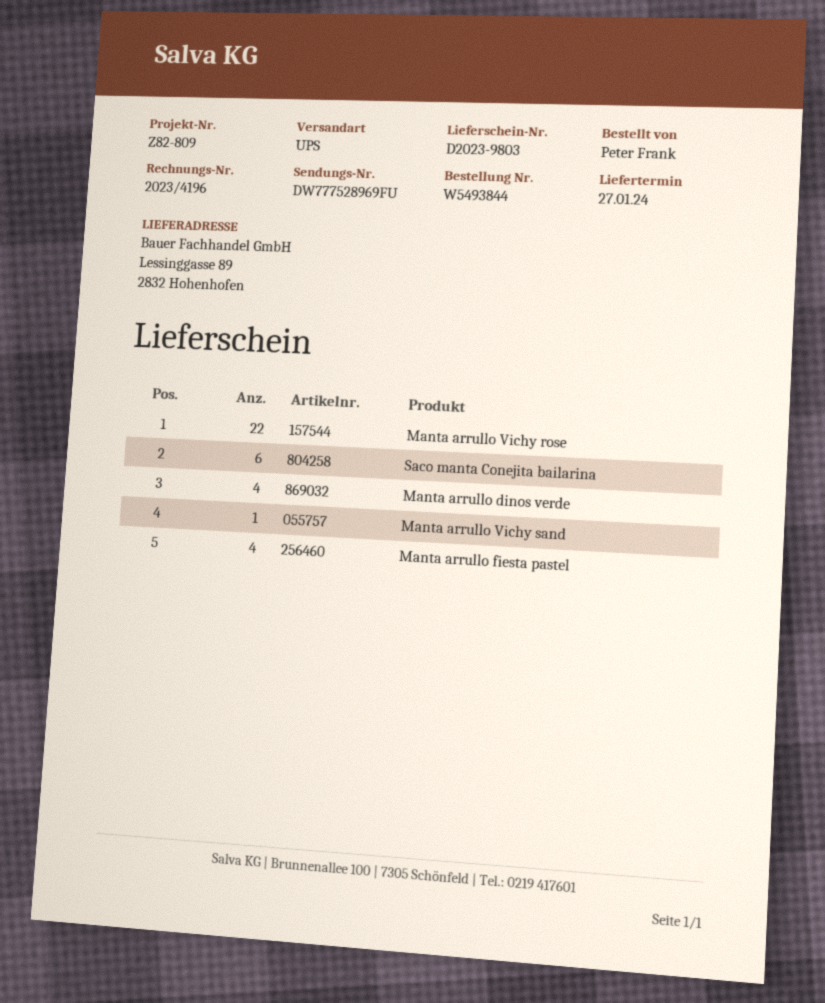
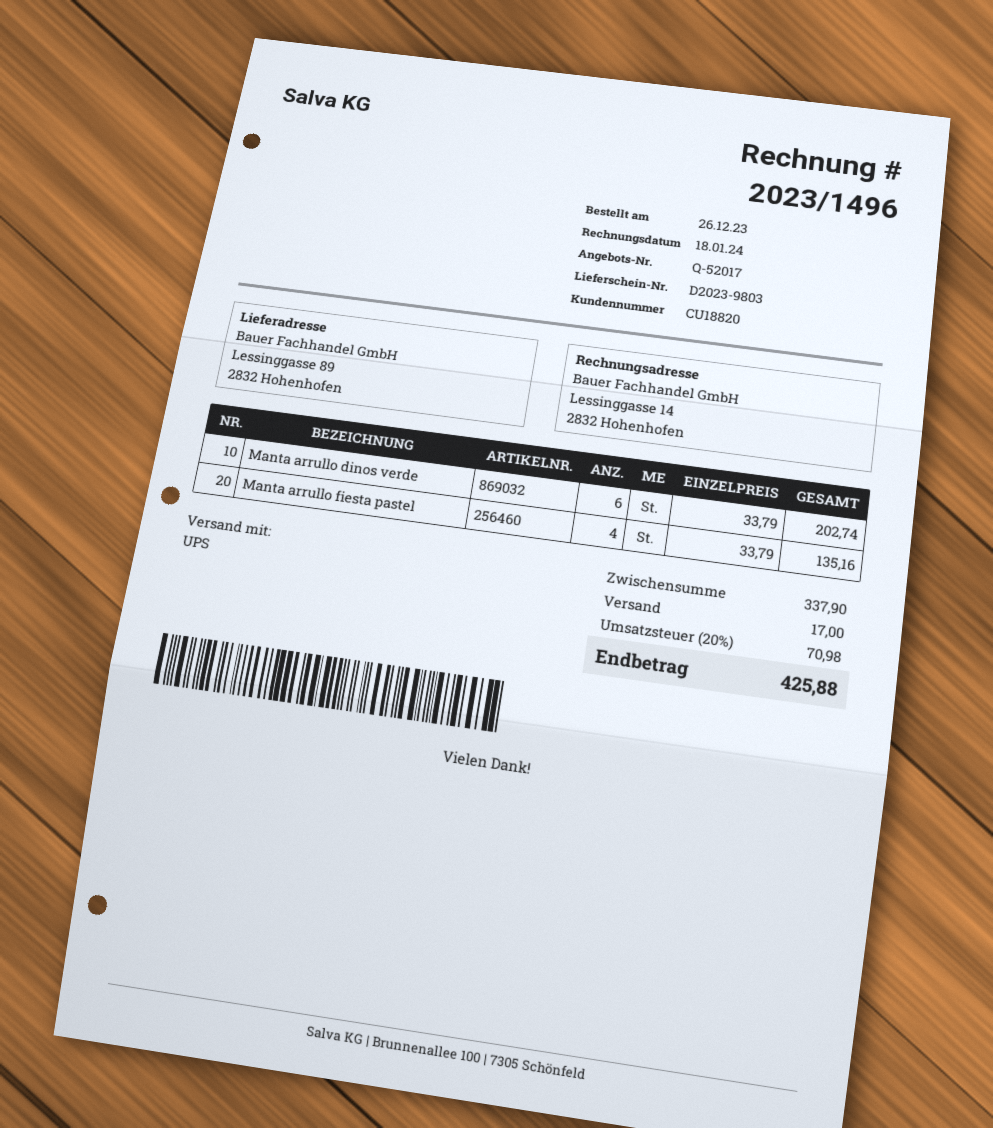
invoice number: 2023/4196 -> 2023/1496
Manta arrullo Vichy rose: 22 -> none
Saco manta Conejita bailarina: 6 -> none
Manta arrullo dinos verde: 4 -> 6
Manta arrullo Vichy sand: 1 -> none

